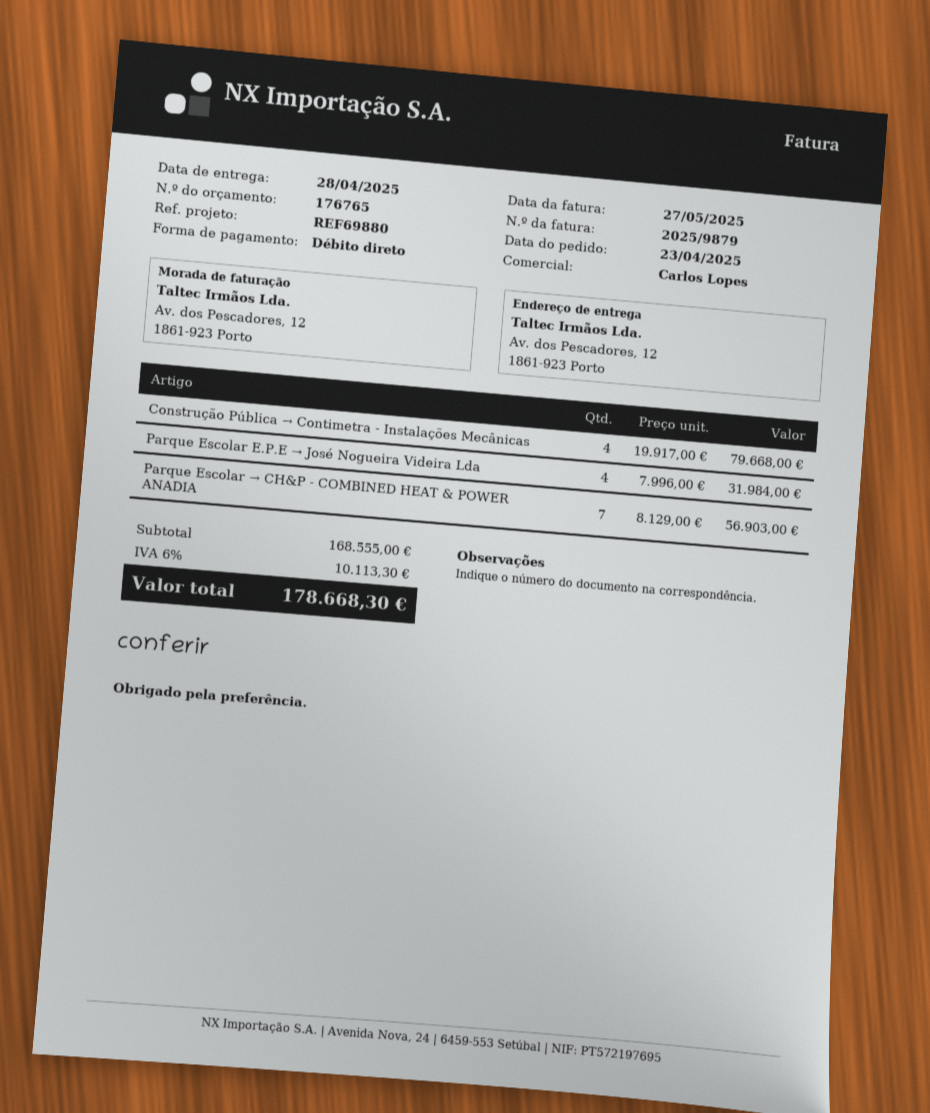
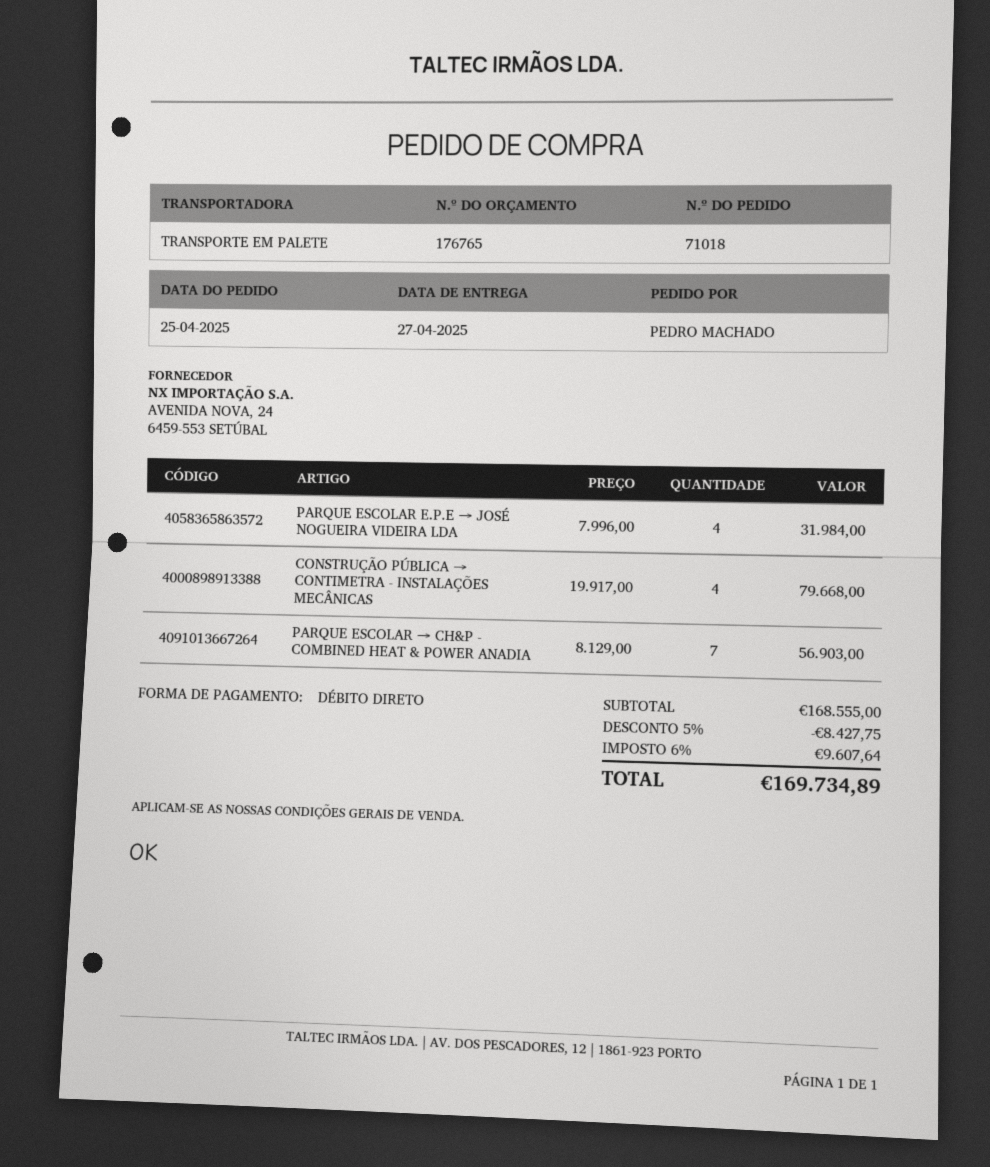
order date: 2025-04-23 -> 2025-04-25
delivery date: 2025-04-28 -> 2025-04-27
discount: none -> 5% = 8427.75
tax: 6% = 10113.30 -> 6% = 9607.64
total: 178668.30 -> 169734.89

